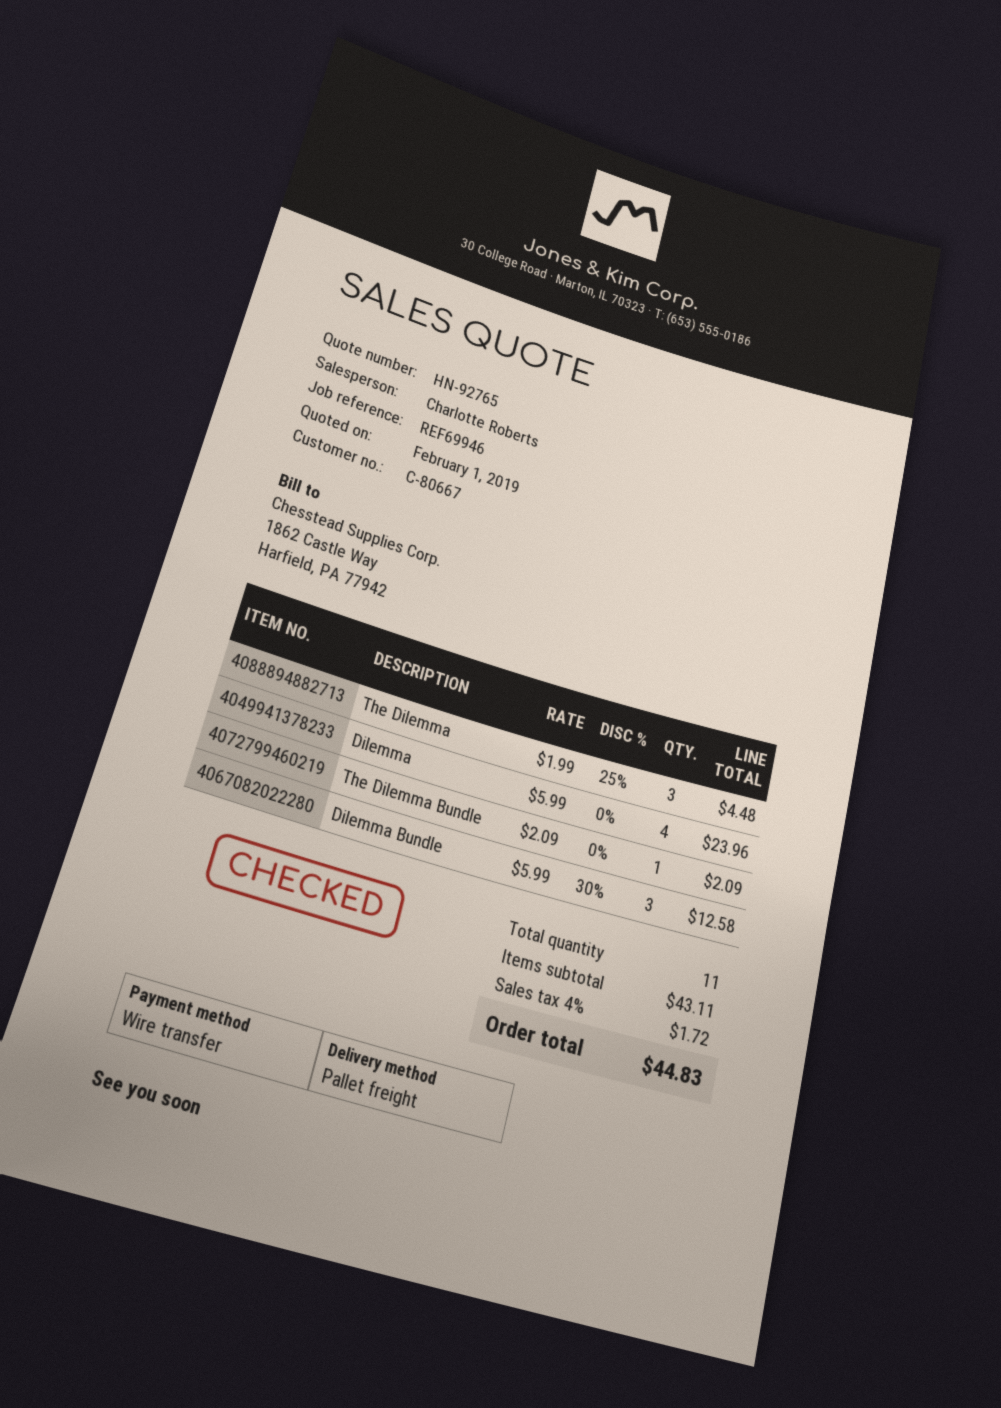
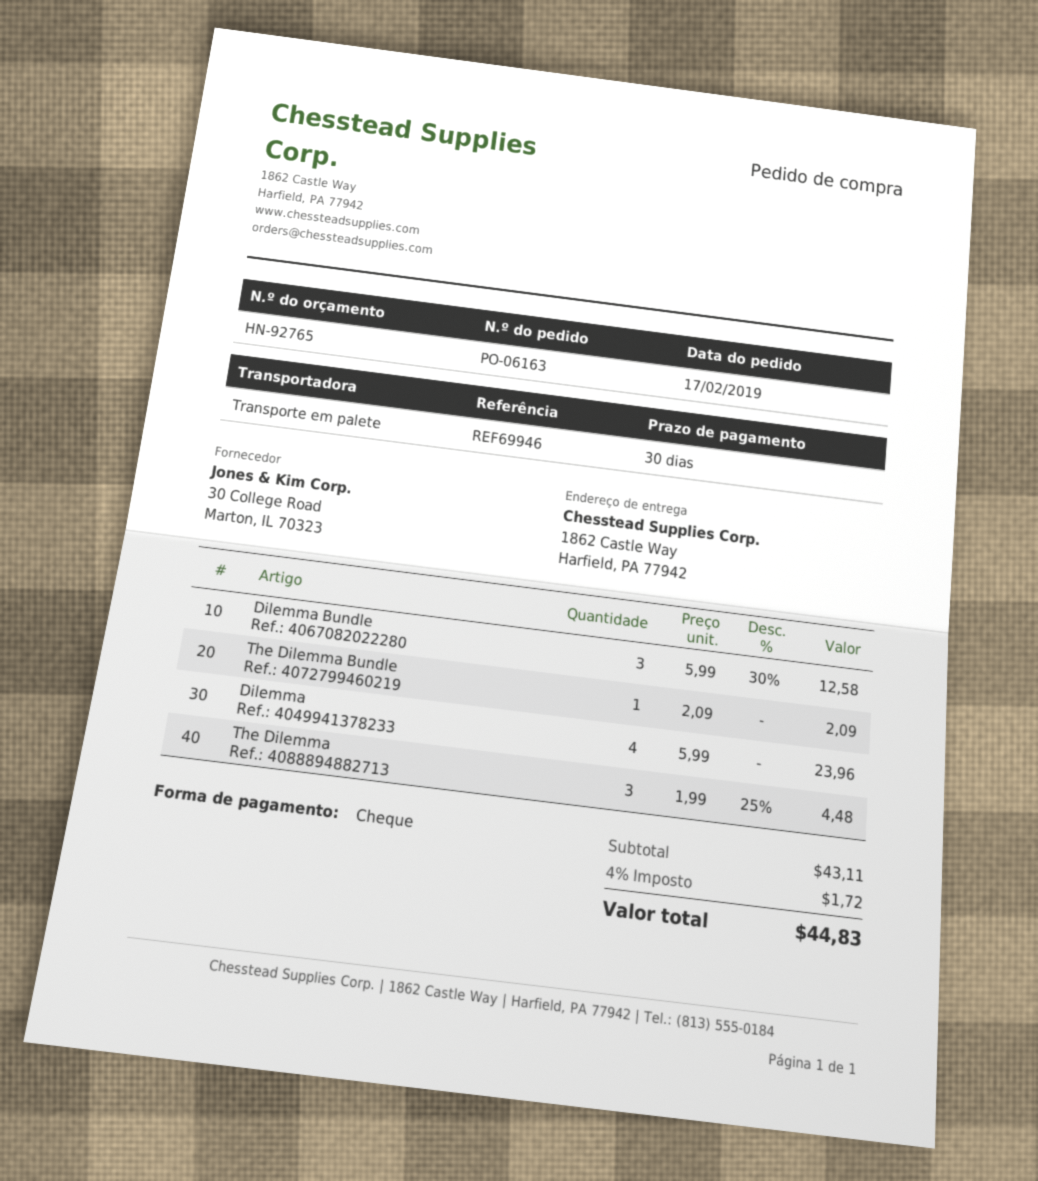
payment method: bank transfer -> cheque

